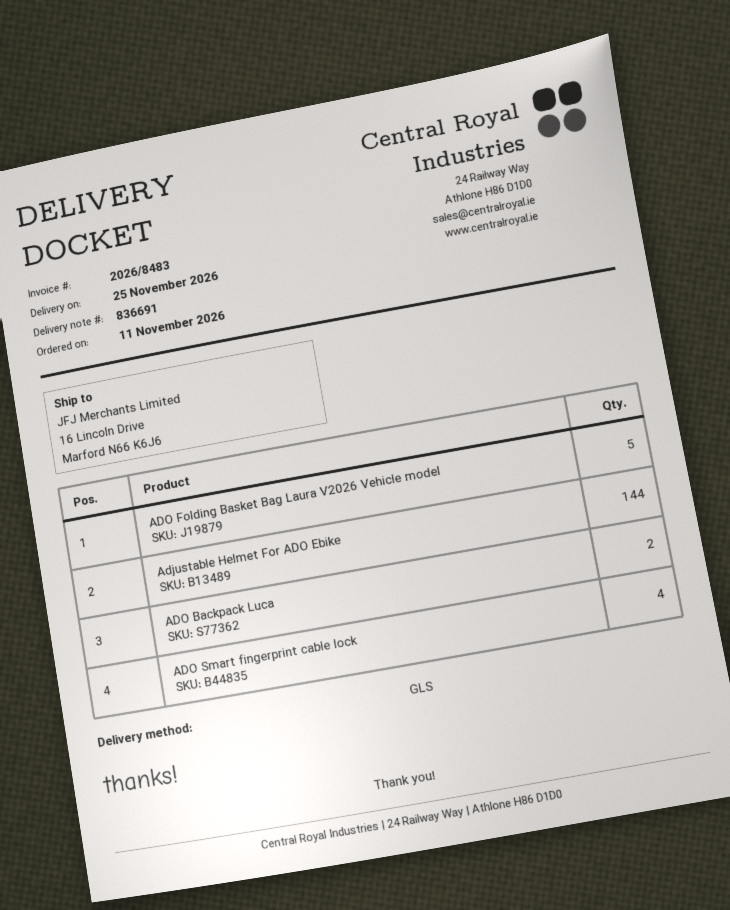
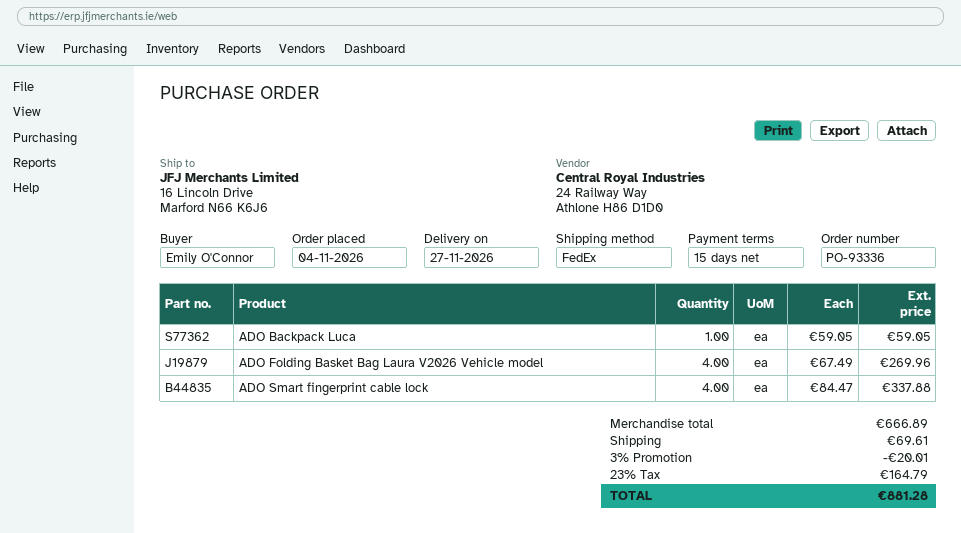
order date: 2026-11-11 -> 2026-11-04
delivery date: 2026-11-25 -> 2026-11-27
shipping method: GLS -> FedEx
ADO Folding Basket Bag Laura V2026 Vehicle model: 5 -> 4
Adjustable Helmet For ADO Ebike: 144 -> none
ADO Backpack Luca: 2 -> 1

